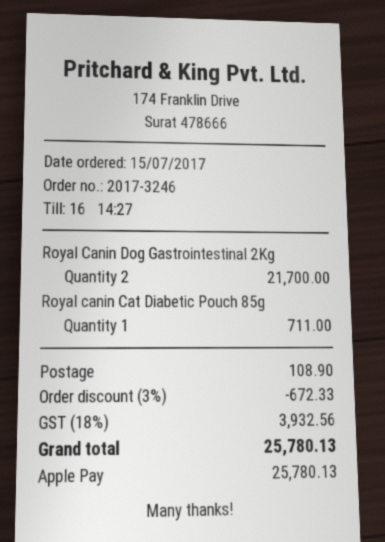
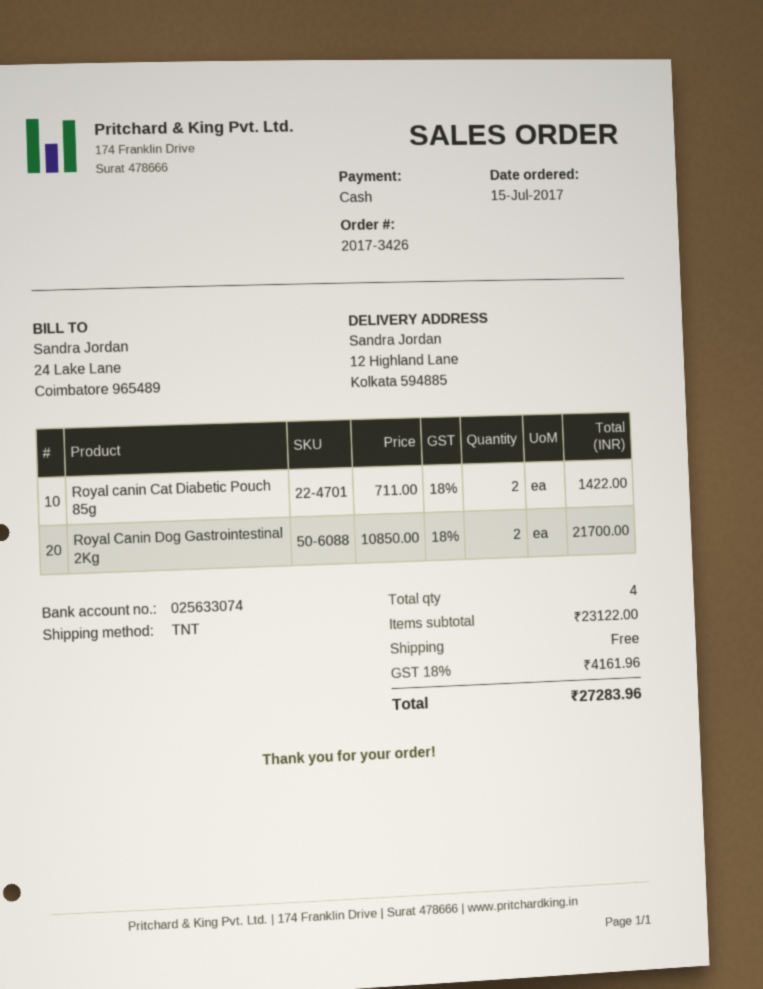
order number: 2017-3246 -> 2017-3426
payment method: Apple Pay -> cash
Royal canin Cat Diabetic Pouch 85g: 1 for 711.00 -> 2 for 1422.00
discount: 3% = 672.33 -> none
shipping: 108.90 -> 0.00
tax: 18% = 3932.56 -> 18% = 4161.96
total: 25780.13 -> 27283.96

